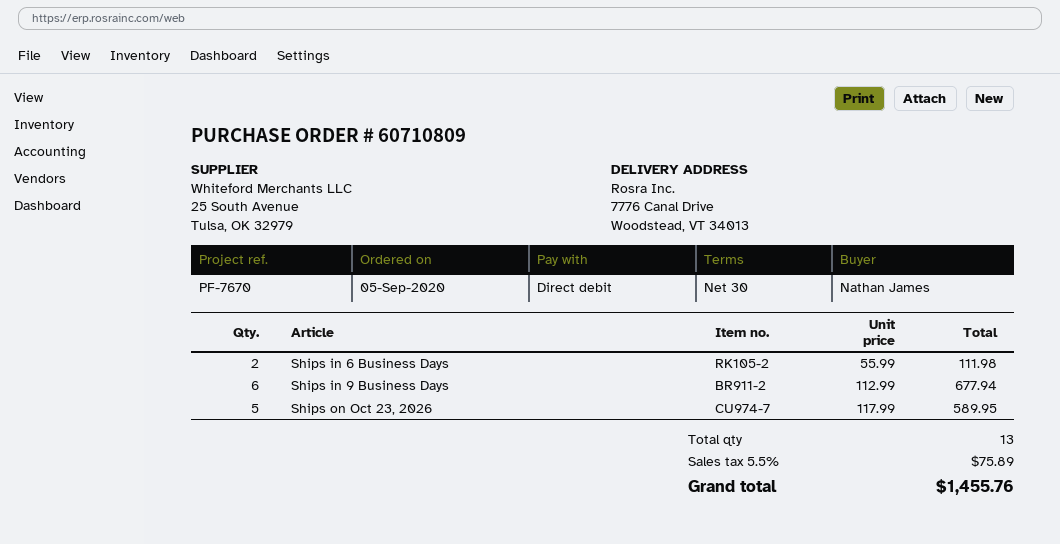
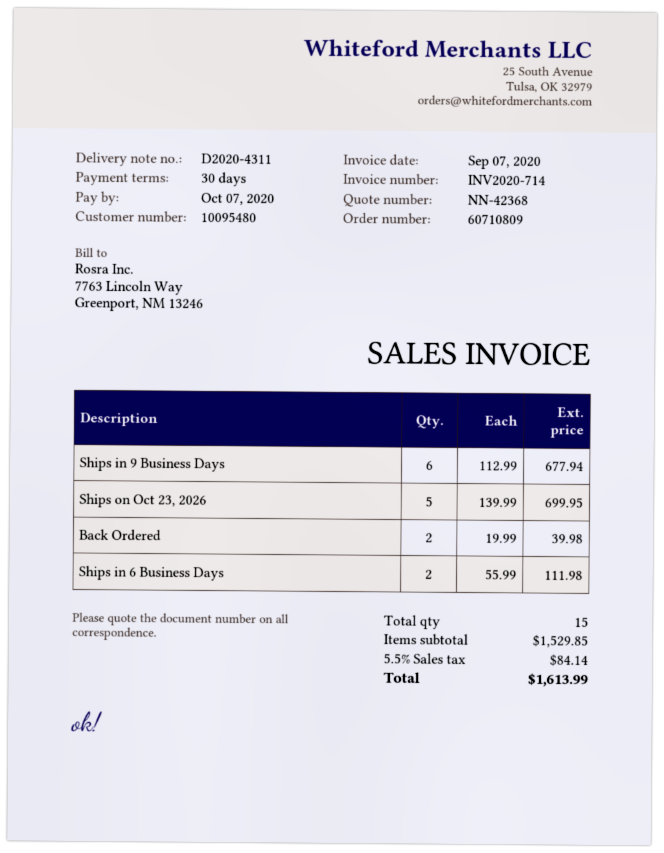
Ships on Oct 23, 2026: 5 x 117.99 = 589.95 -> 5 x 139.99 = 699.95
Back Ordered: none -> 2 x 19.99 = 39.98
total quantity: 13 -> 15
tax: 5.5% = 75.89 -> 5.5% = 84.14
total: 1455.76 -> 1613.99

